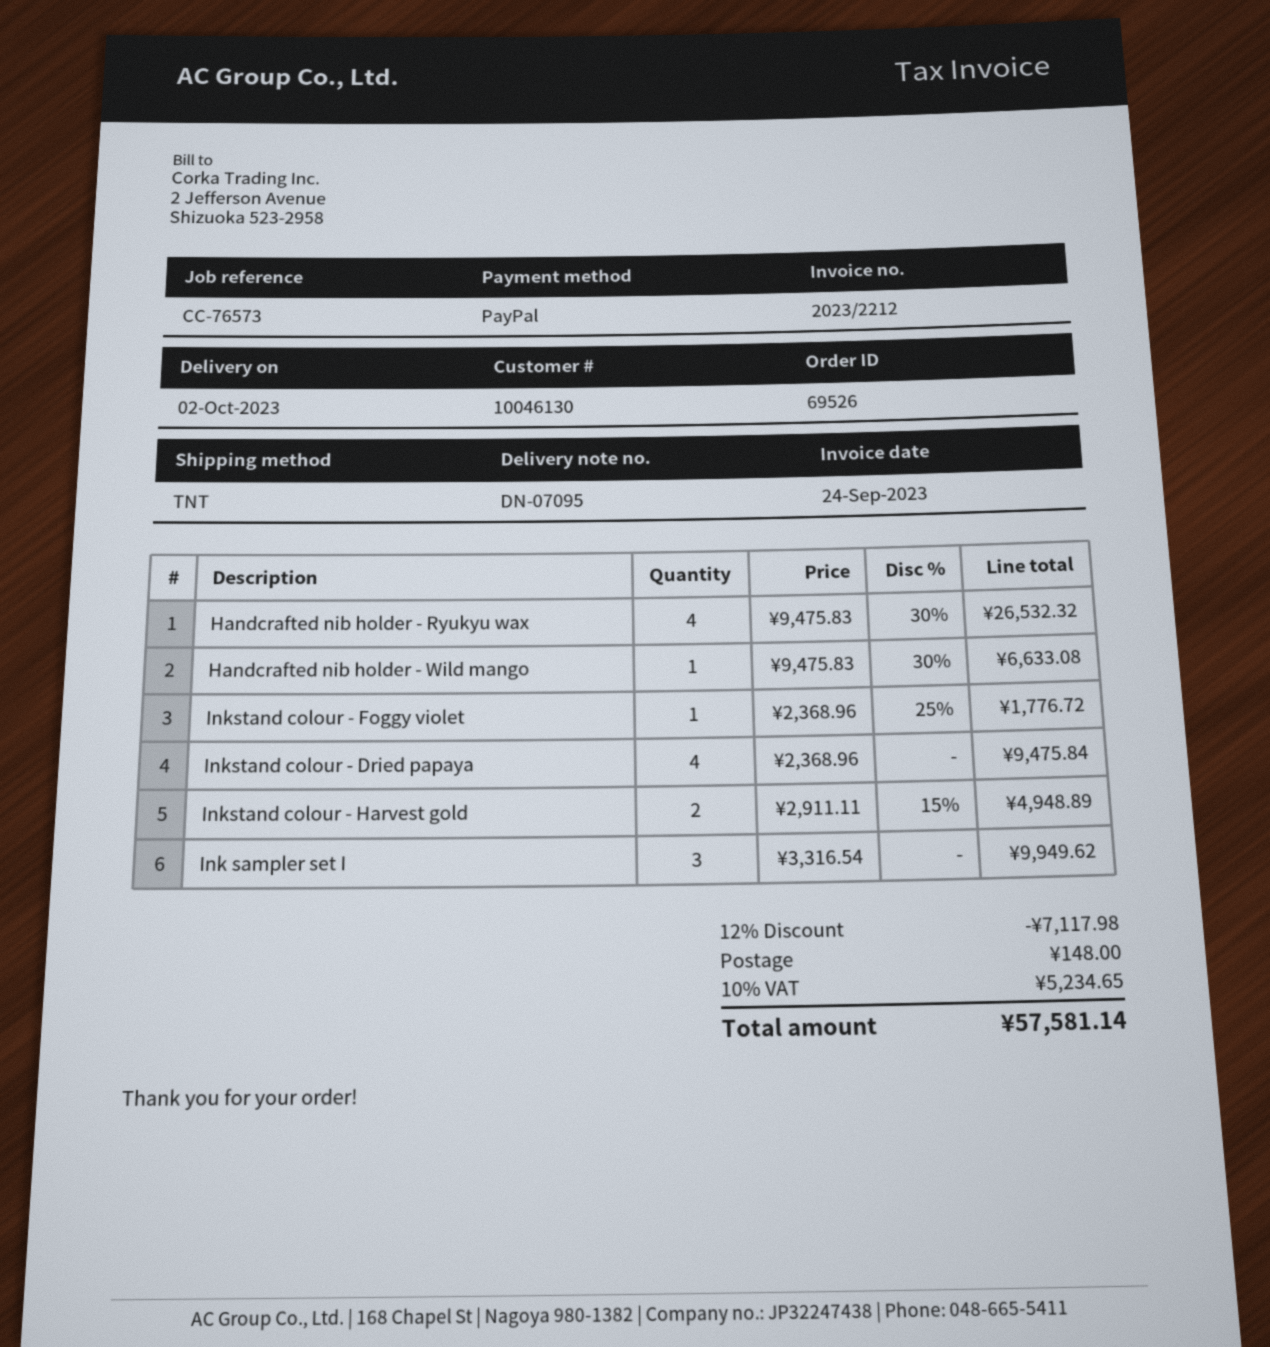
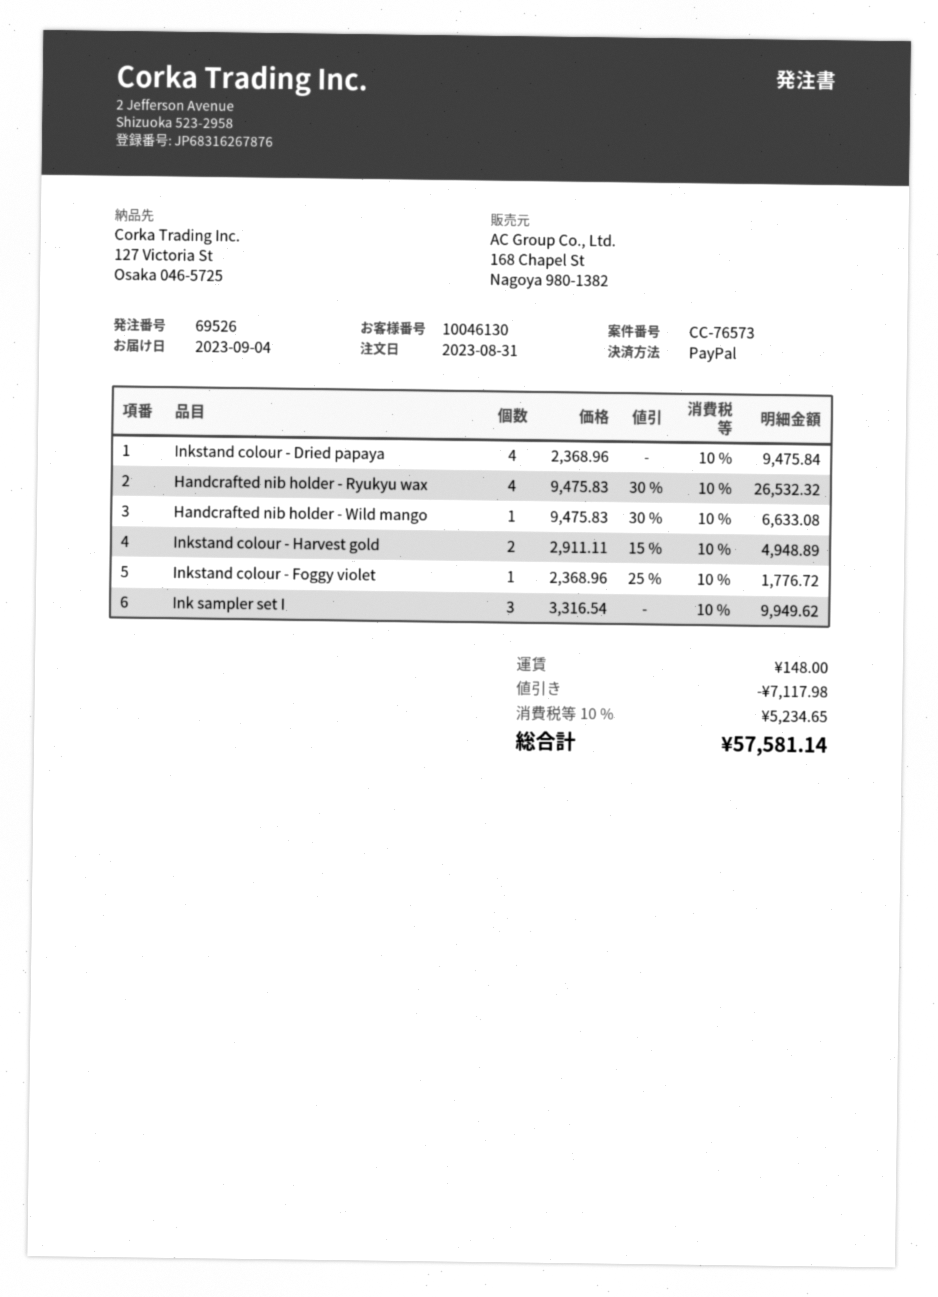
delivery date: 2023-10-02 -> 2023-09-04

